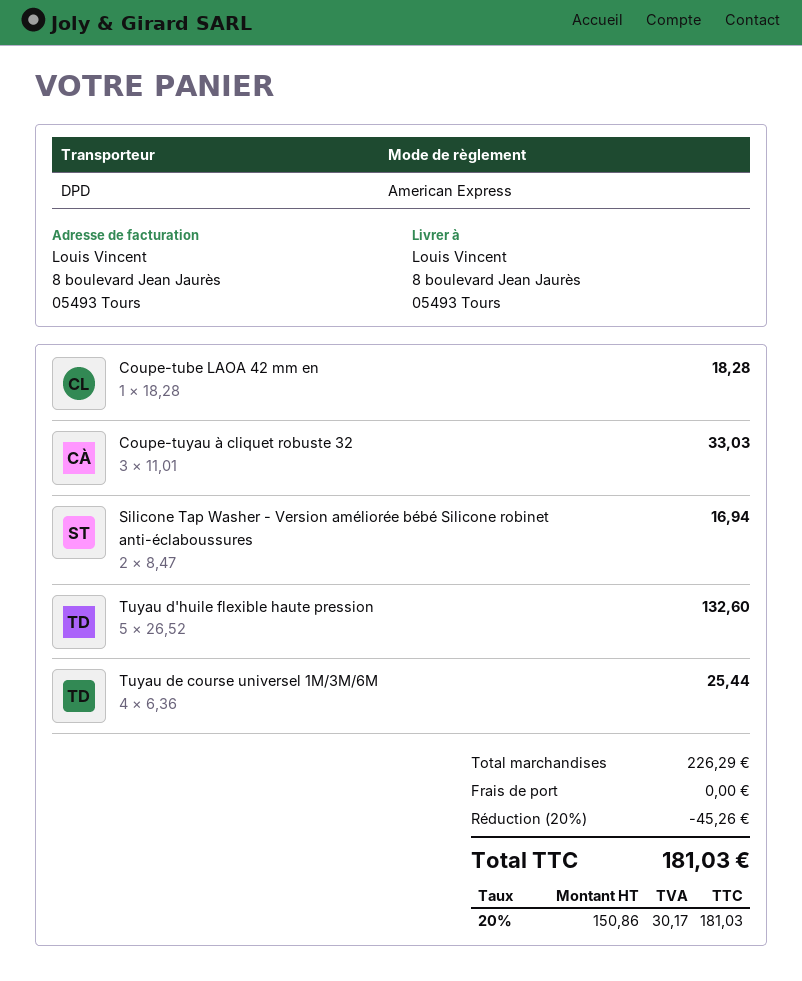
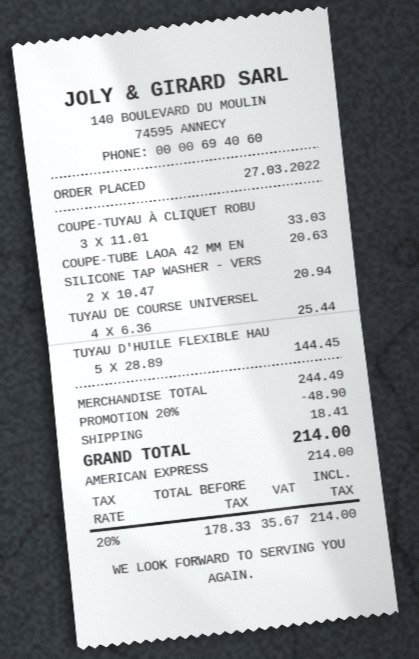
Coupe-tube LAOA 42 mm en: 1 x 18.28 = 18.28 -> 1 x 20.63 = 20.63
Silicone Tap Washer - Version améliorée bébé Silicone robinet anti-éclaboussures: 2 x 8.47 = 16.94 -> 2 x 10.47 = 20.94
Tuyau d'huile flexible haute pression: 5 x 26.52 = 132.60 -> 5 x 28.89 = 144.45
subtotal: 226.29 -> 244.49
discount: 20% = 45.26 -> 20% = 48.90
shipping: 0.00 -> 18.41
net: 150.86 -> 178.33
tax: 20% = 30.17 -> 20% = 35.67
total: 181.03 -> 214.00

